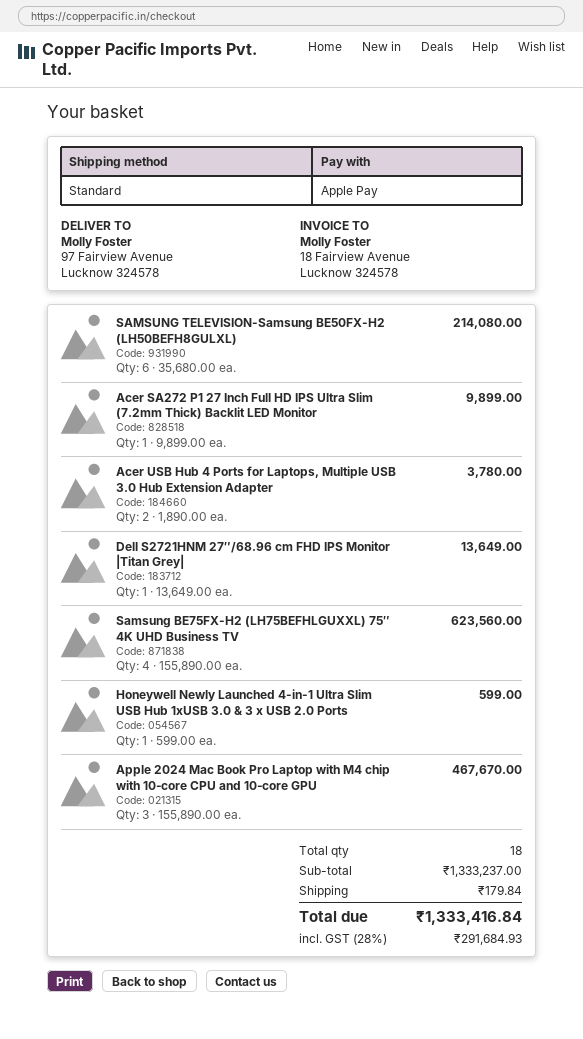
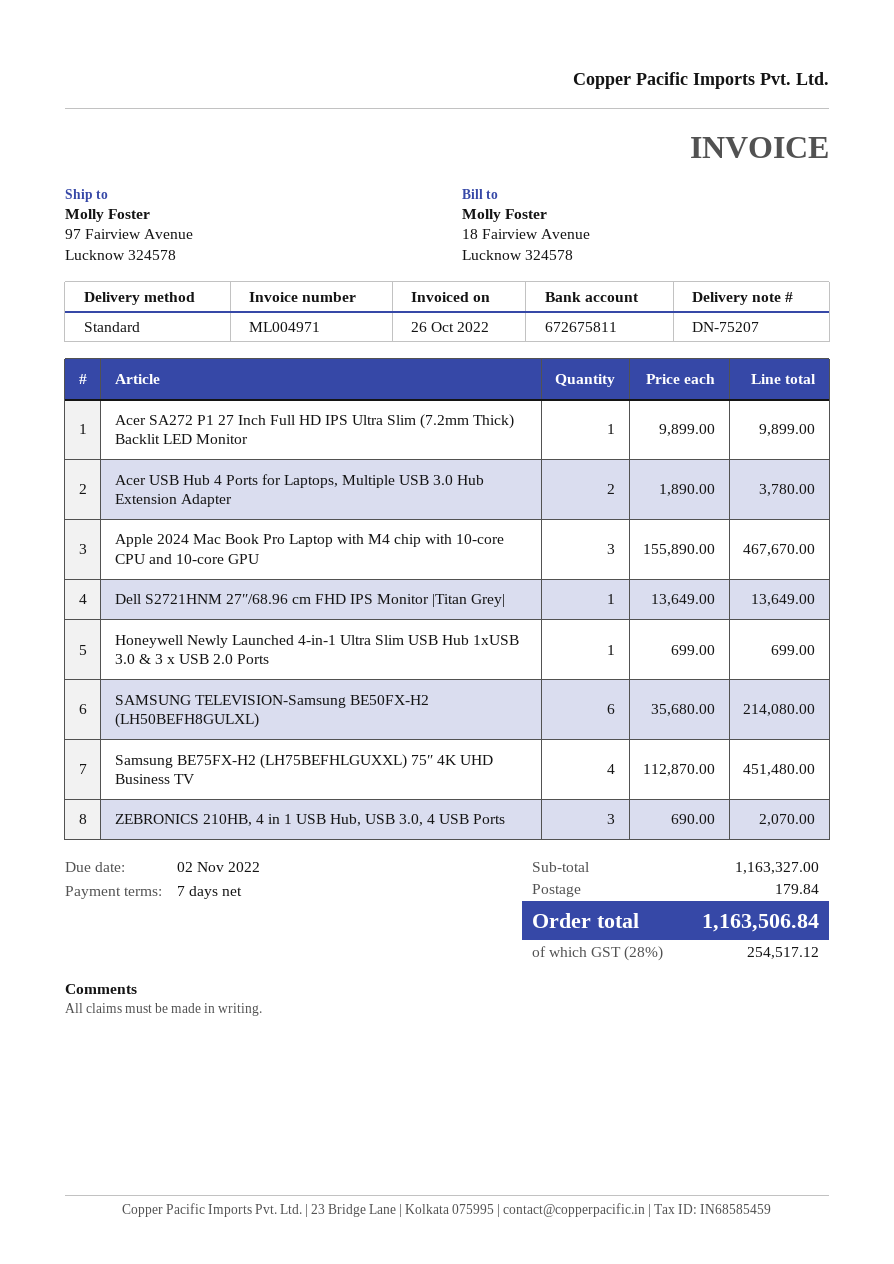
Samsung BE75FX-H2 (LH75BEFHLGUXXL) 75″ 4K UHD Business TV: 4 x 155890.00 = 623560.00 -> 4 x 112870.00 = 451480.00
Honeywell Newly Launched 4-in-1 Ultra Slim USB Hub 1xUSB 3.0 & 3 x USB 2.0 Ports: 1 x 599.00 = 599.00 -> 1 x 699.00 = 699.00
ZEBRONICS 210HB, 4 in 1 USB Hub, USB 3.0, 4 USB Ports: none -> 3 x 690.00 = 2070.00
subtotal: 1333237.00 -> 1163327.00
tax: 28% = 291684.93 -> 28% = 254517.12
total: 1333416.84 -> 1163506.84

